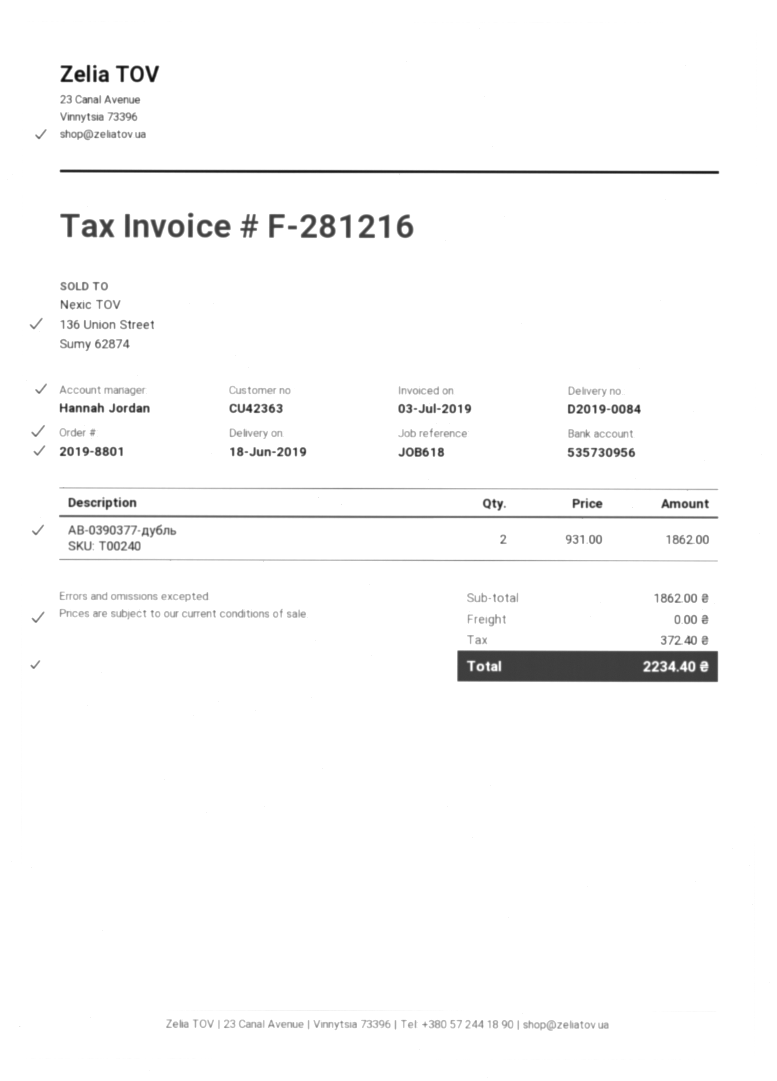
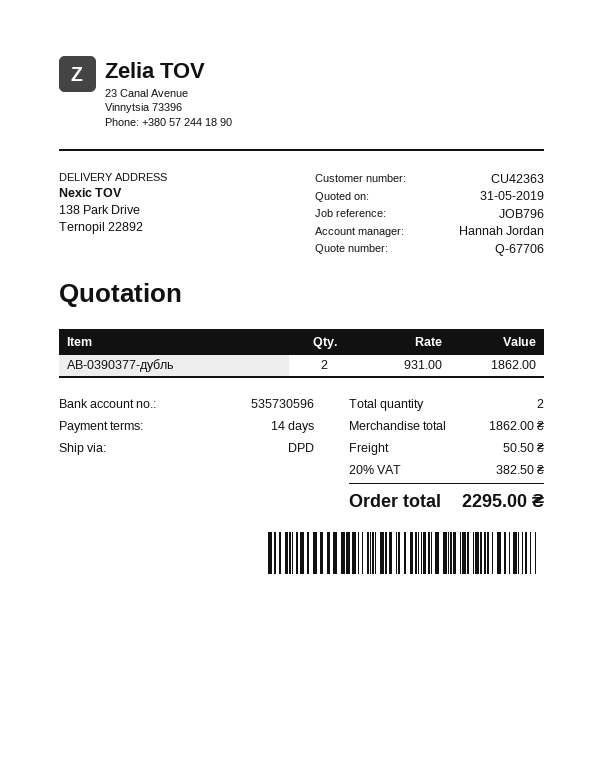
reference: JOB618 -> JOB796
bank account: 535730956 -> 535730596
shipping: 0.00 -> 50.50
tax: 372.40 -> 382.50
total: 2234.40 -> 2295.00

